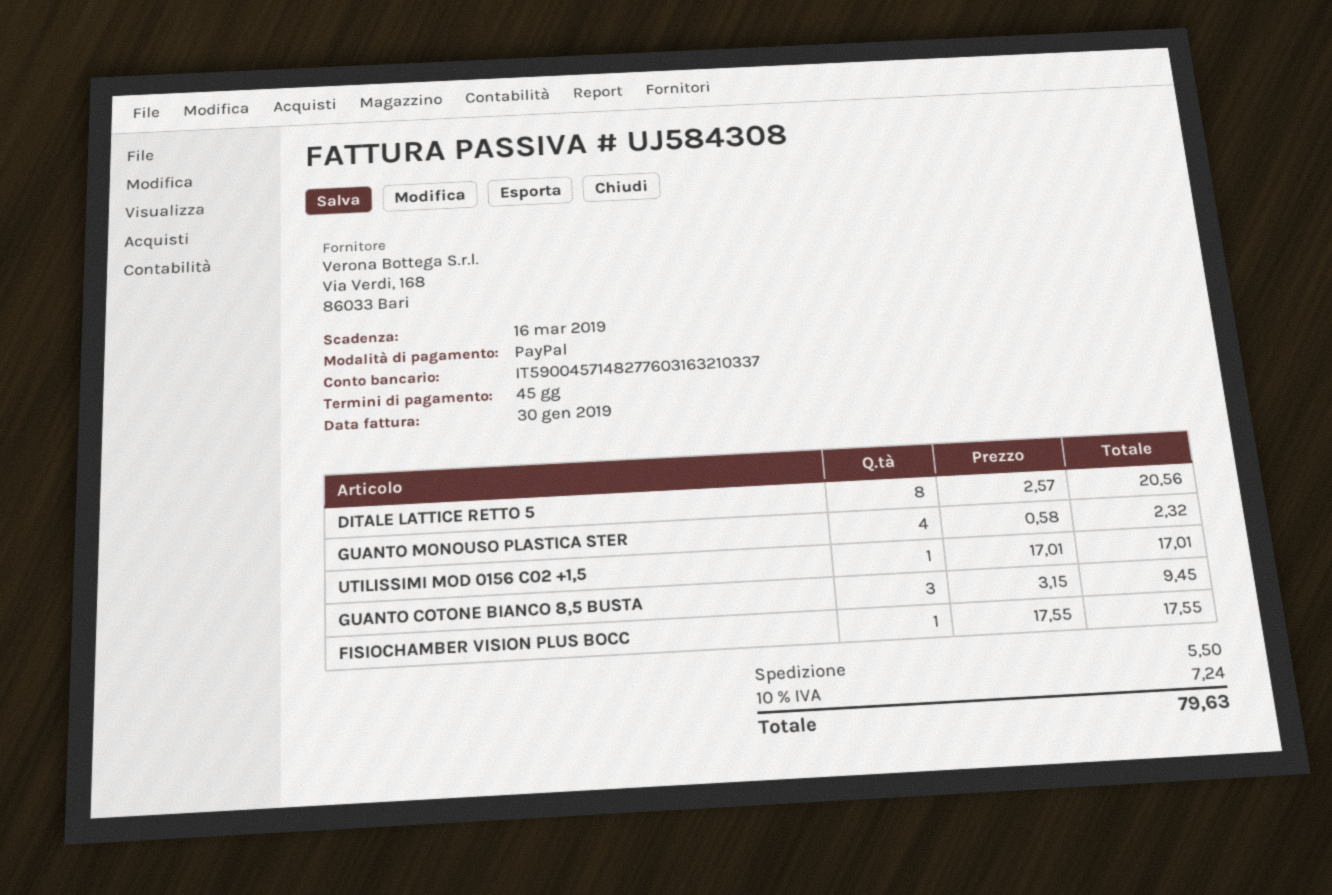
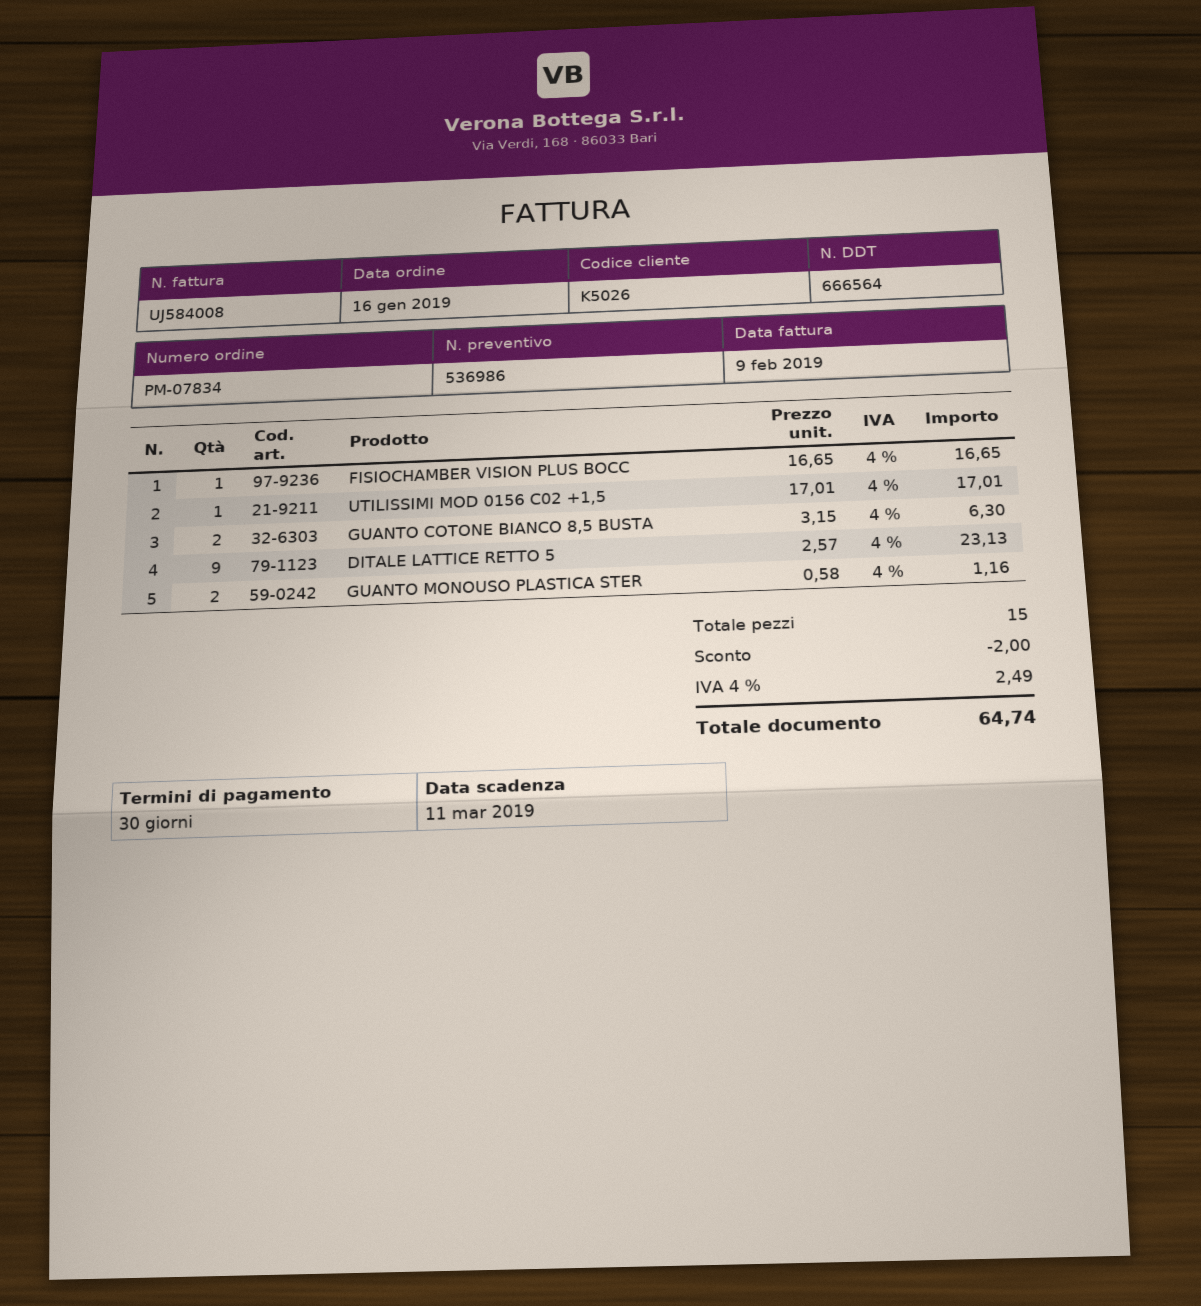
invoice number: UJ584308 -> UJ584008
invoice date: 2019-01-30 -> 2019-02-09
payment terms: 45 days -> 30 days
due date: 2019-03-16 -> 2019-03-11
DITALE LATTICE RETTO 5: 8 x 2.57 = 20.56 -> 9 x 2.57 = 23.13
GUANTO MONOUSO PLASTICA STER: 4 x 0.58 = 2.32 -> 2 x 0.58 = 1.16
GUANTO COTONE BIANCO 8,5 BUSTA: 3 x 3.15 = 9.45 -> 2 x 3.15 = 6.30
FISIOCHAMBER VISION PLUS BOCC: 1 x 17.55 = 17.55 -> 1 x 16.65 = 16.65
discount: none -> 2.00
shipping: 5.50 -> none
tax: 10% = 7.24 -> 4% = 2.49
total: 79.63 -> 64.74

